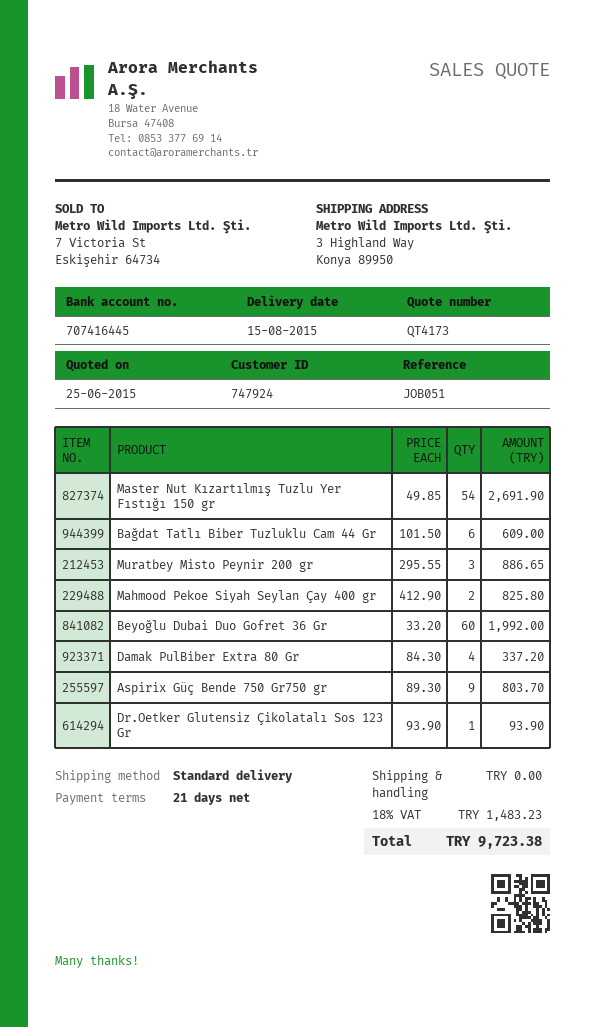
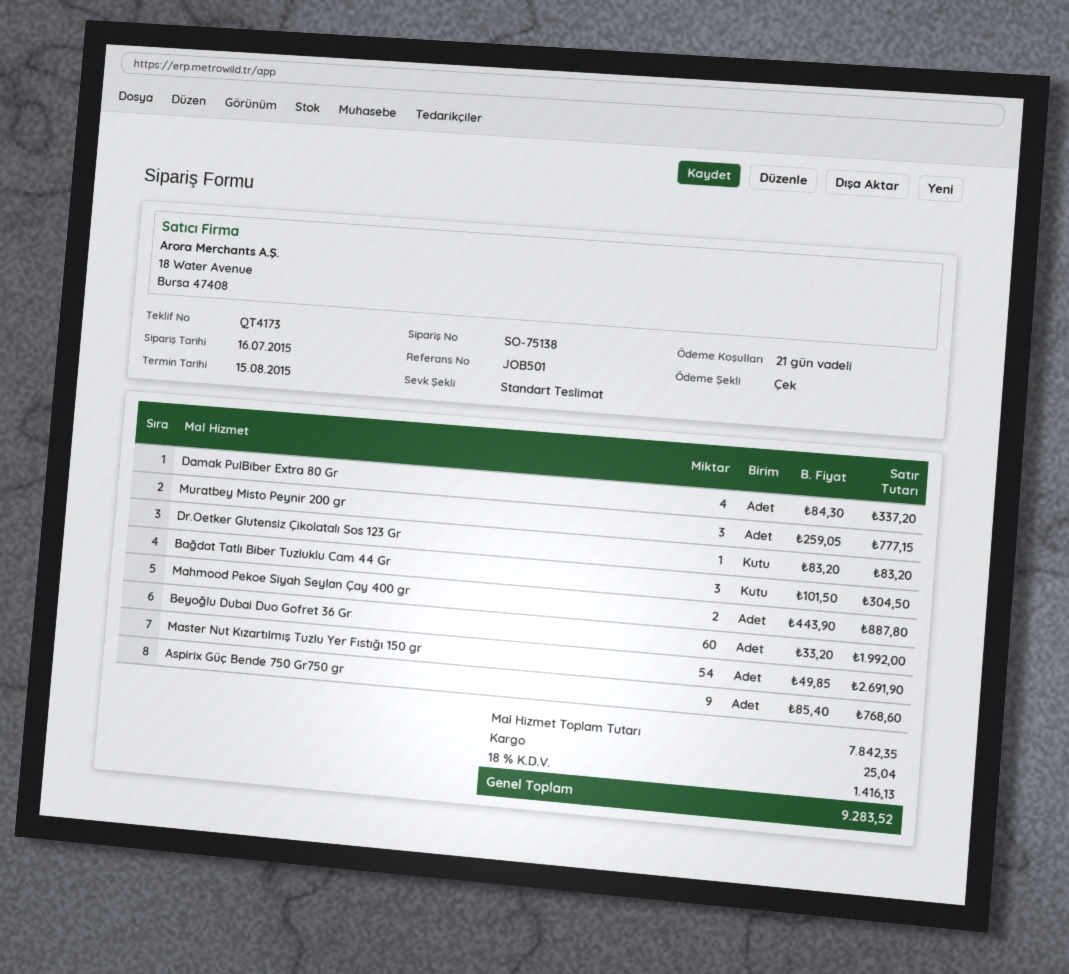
reference: JOB051 -> JOB501
Bağdat Tatlı Biber Tuzluklu Cam 44 Gr: 6 x 101.50 = 609.00 -> 3 x 101.50 = 304.50
Muratbey Misto Peynir 200 gr: 3 x 295.55 = 886.65 -> 3 x 259.05 = 777.15
Mahmood Pekoe Siyah Seylan Çay 400 gr: 2 x 412.90 = 825.80 -> 2 x 443.90 = 887.80
Aspirix Güç Bende 750 Gr750 gr: 9 x 89.30 = 803.70 -> 9 x 85.40 = 768.60
Dr.Oetker Glutensiz Çikolatalı Sos 123 Gr: 1 x 93.90 = 93.90 -> 1 x 83.20 = 83.20
shipping: 0.00 -> 25.04
tax: 18% = 1483.23 -> 18% = 1416.13
total: 9723.38 -> 9283.52

